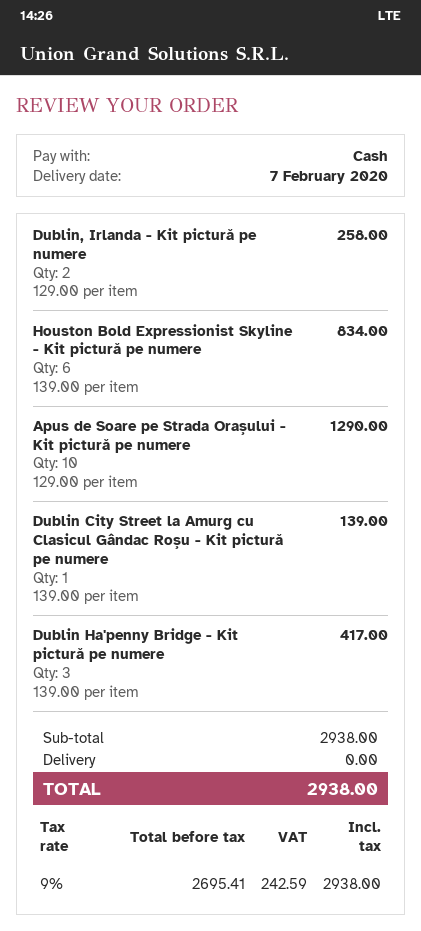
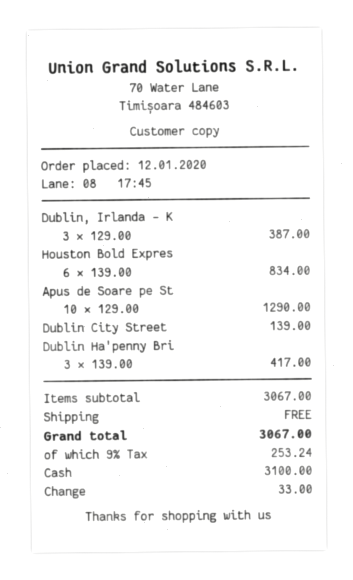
Dublin, Irlanda - Kit pictură pe numere: 2 x 129.00 = 258.00 -> 3 x 129.00 = 387.00
subtotal: 2938.00 -> 3067.00
tax: 9% = 242.59 -> 9% = 253.24
total: 2938.00 -> 3067.00

